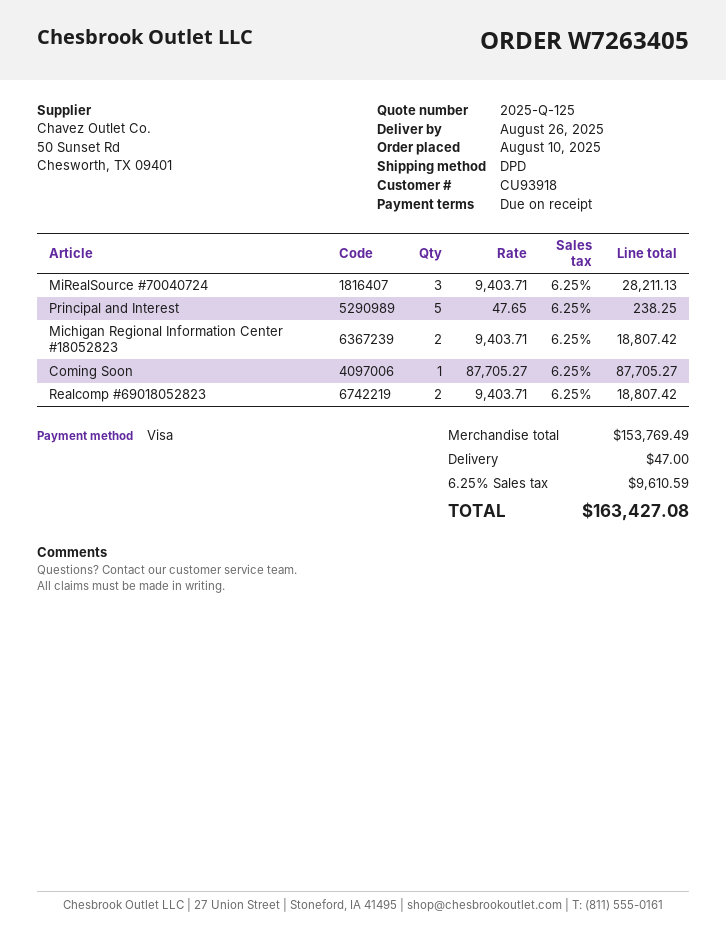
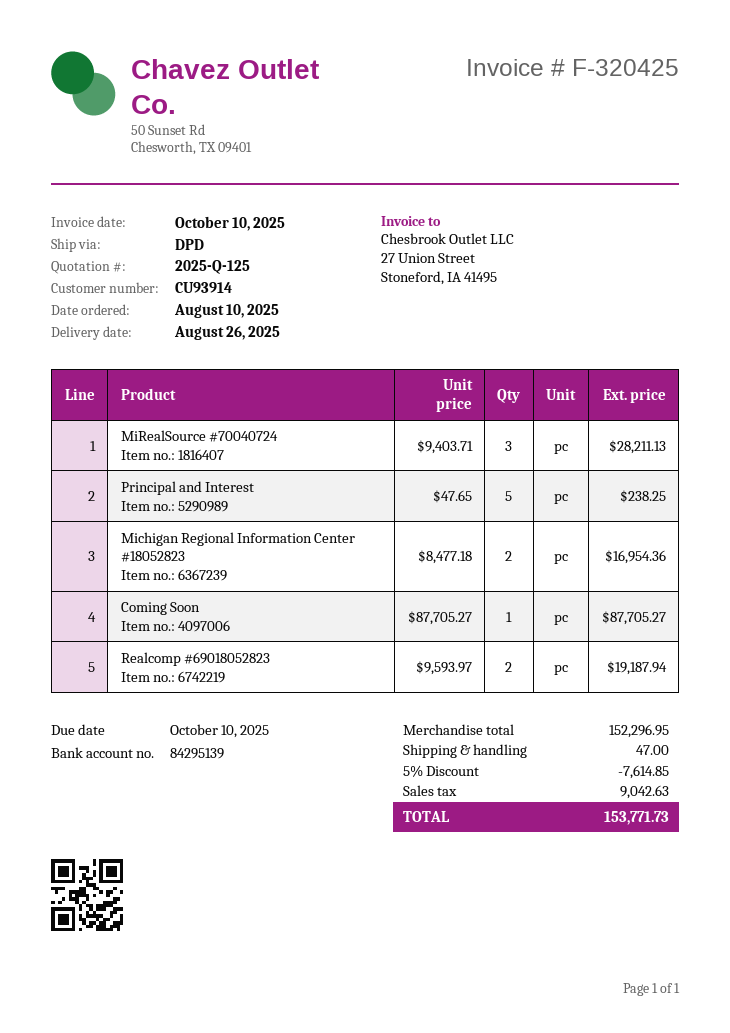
customer number: CU93918 -> CU93914
Michigan Regional Information Center #18052823: 2 x 9403.71 = 18807.42 -> 2 x 8477.18 = 16954.36
Realcomp #69018052823: 2 x 9403.71 = 18807.42 -> 2 x 9593.97 = 19187.94
subtotal: 153769.49 -> 152296.95
discount: none -> 5% = 7614.85
tax: 9610.59 -> 9042.63
total: 163427.08 -> 153771.73

